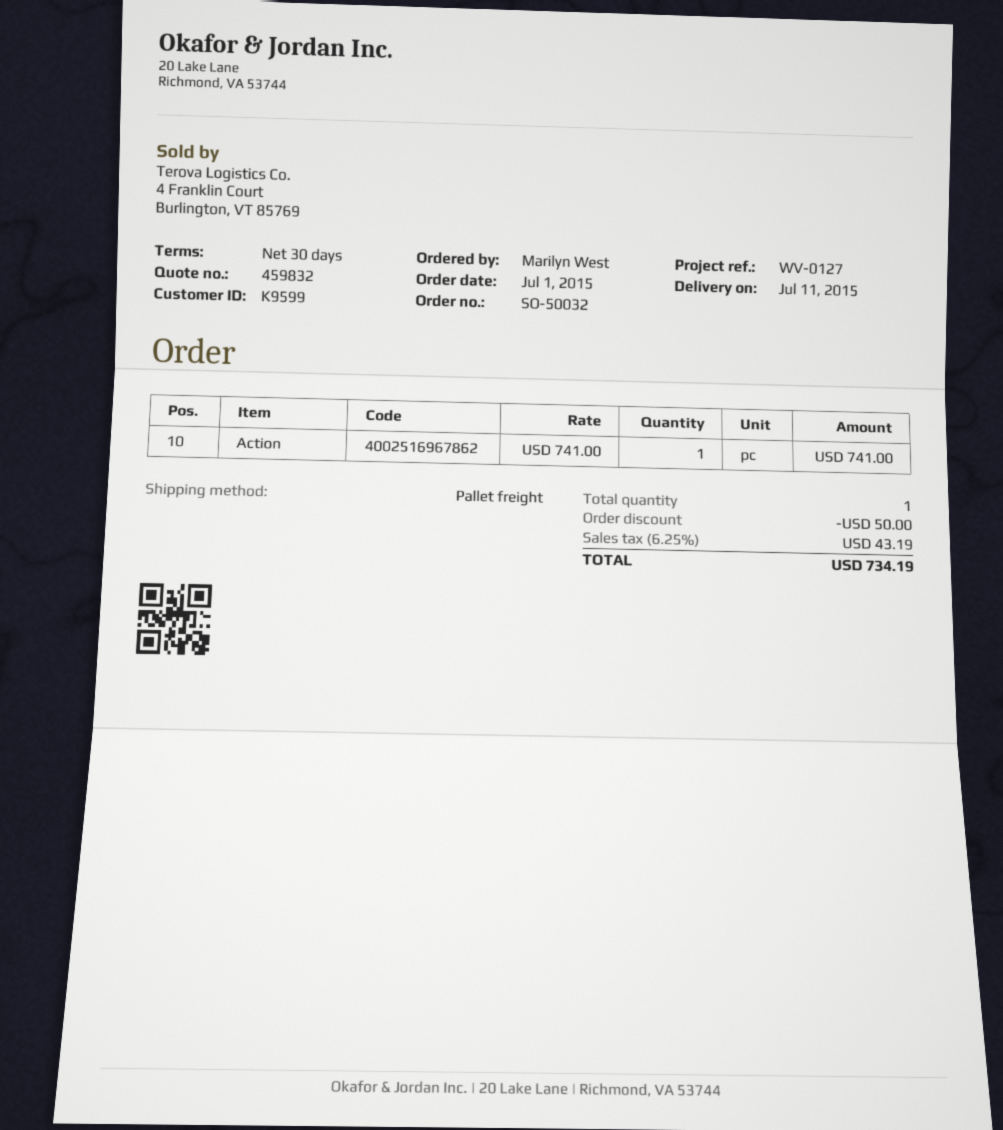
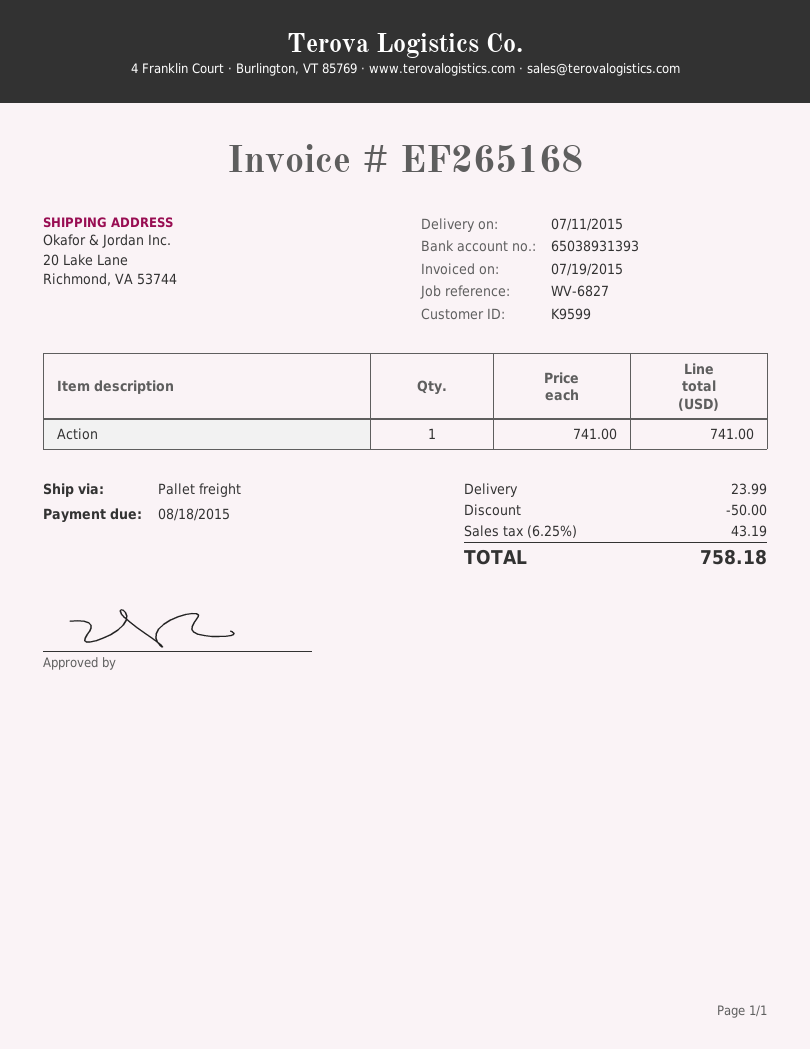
reference: WV-0127 -> WV-6827
shipping: none -> 23.99
total: 734.19 -> 758.18

